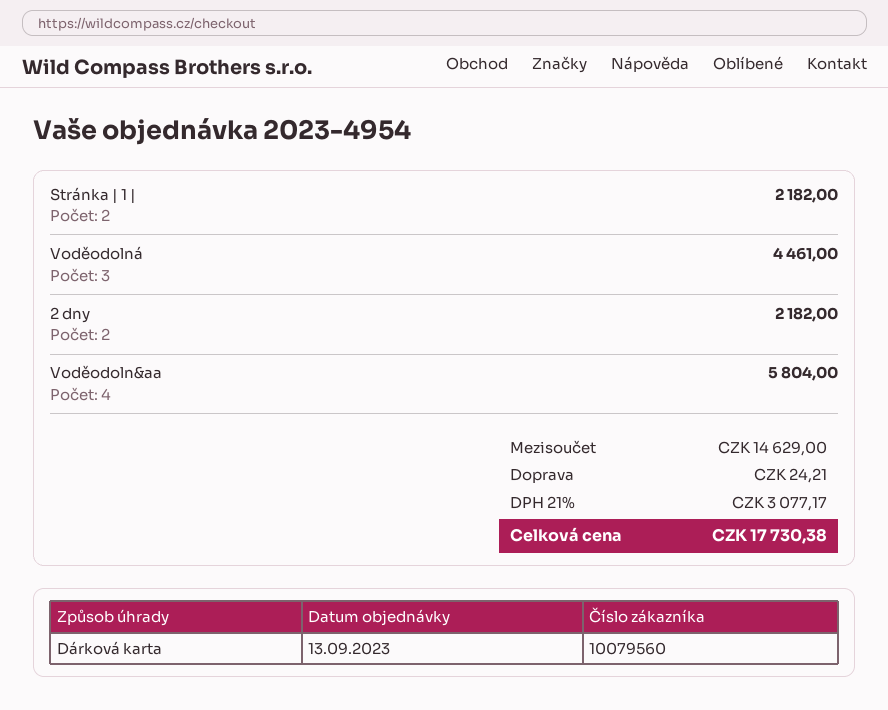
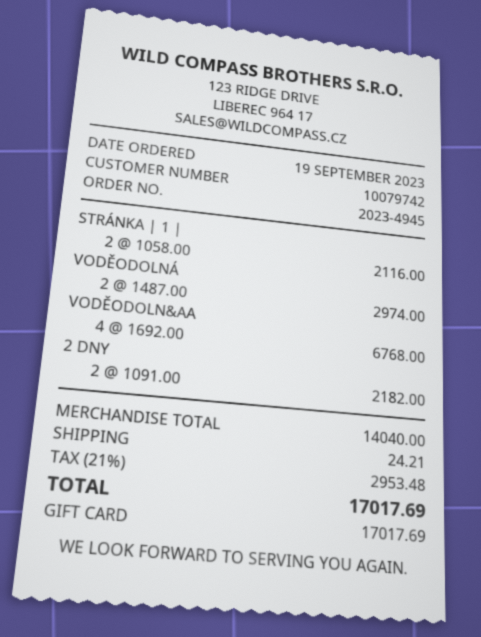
order number: 2023-4954 -> 2023-4945
order date: 2023-09-13 -> 2023-09-19
customer number: 10079560 -> 10079742
Stránka | 1 |: 2 for 2182.00 -> 2 for 2116.00
Voděodolná: 3 for 4461.00 -> 2 for 2974.00
Voděodoln&aa: 4 for 5804.00 -> 4 for 6768.00
subtotal: 14629.00 -> 14040.00
tax: 21% = 3077.17 -> 21% = 2953.48
total: 17730.38 -> 17017.69

